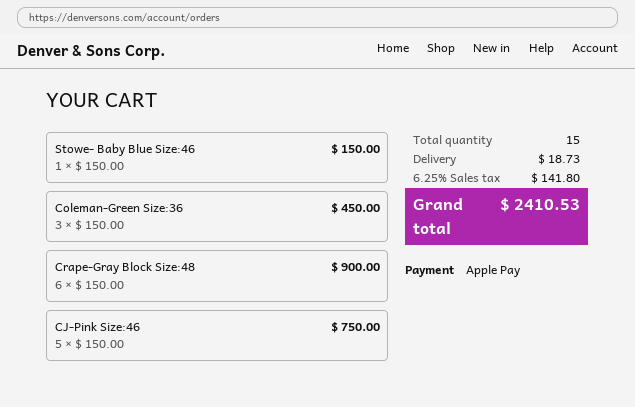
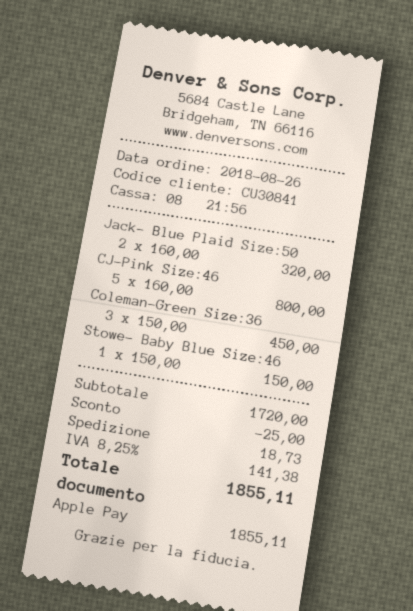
Crape-Gray Block Size:48: 6 x 150.00 = 900.00 -> none
CJ-Pink Size:46: 5 x 150.00 = 750.00 -> 5 x 160.00 = 800.00
Jack- Blue Plaid Size:50: none -> 2 x 160.00 = 320.00
discount: none -> 25.00
tax: 6.25% = 141.80 -> 8.25% = 141.38
total: 2410.53 -> 1855.11

